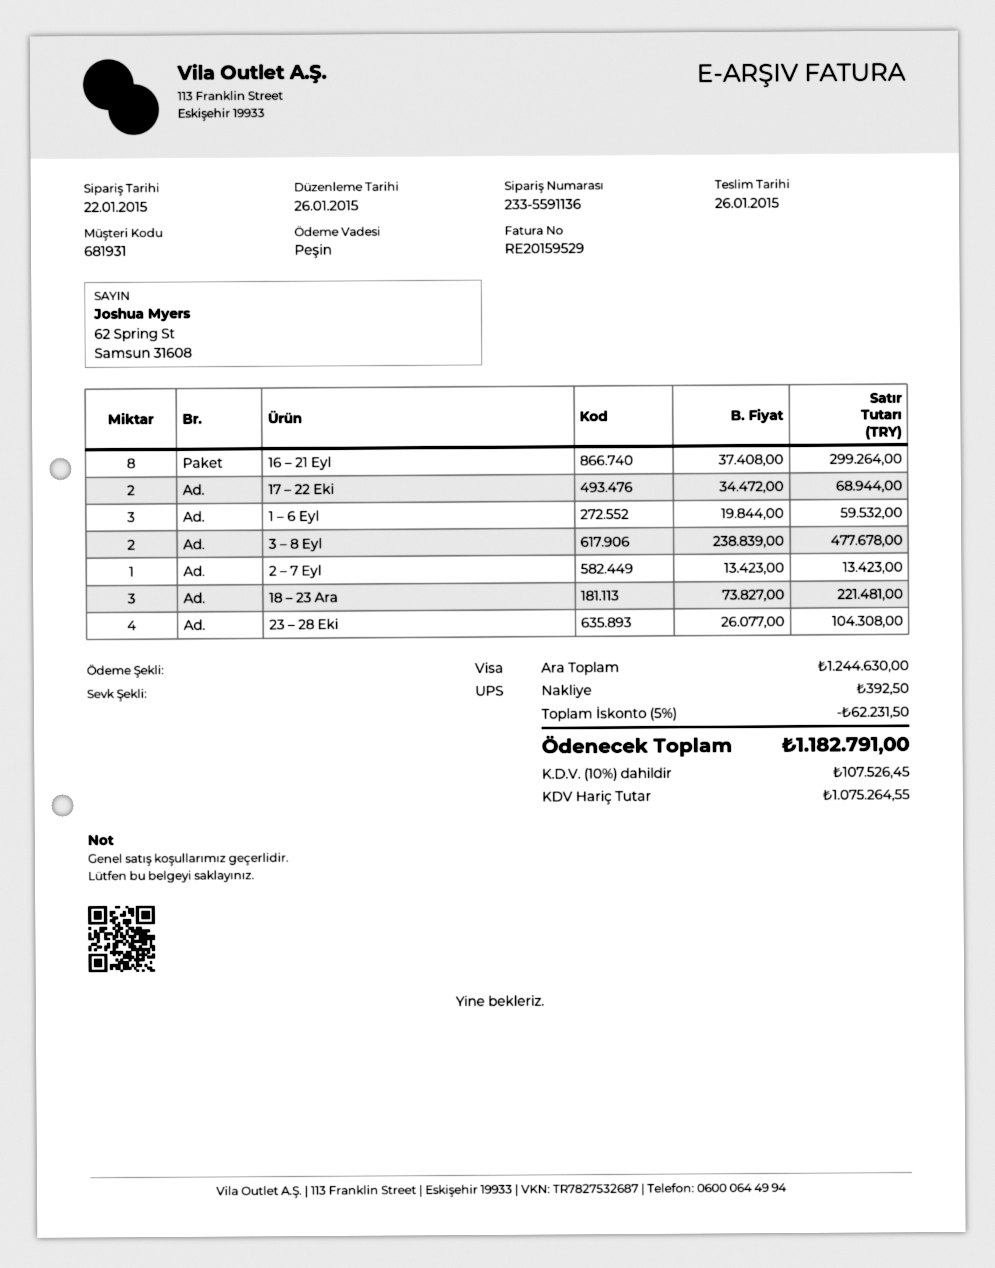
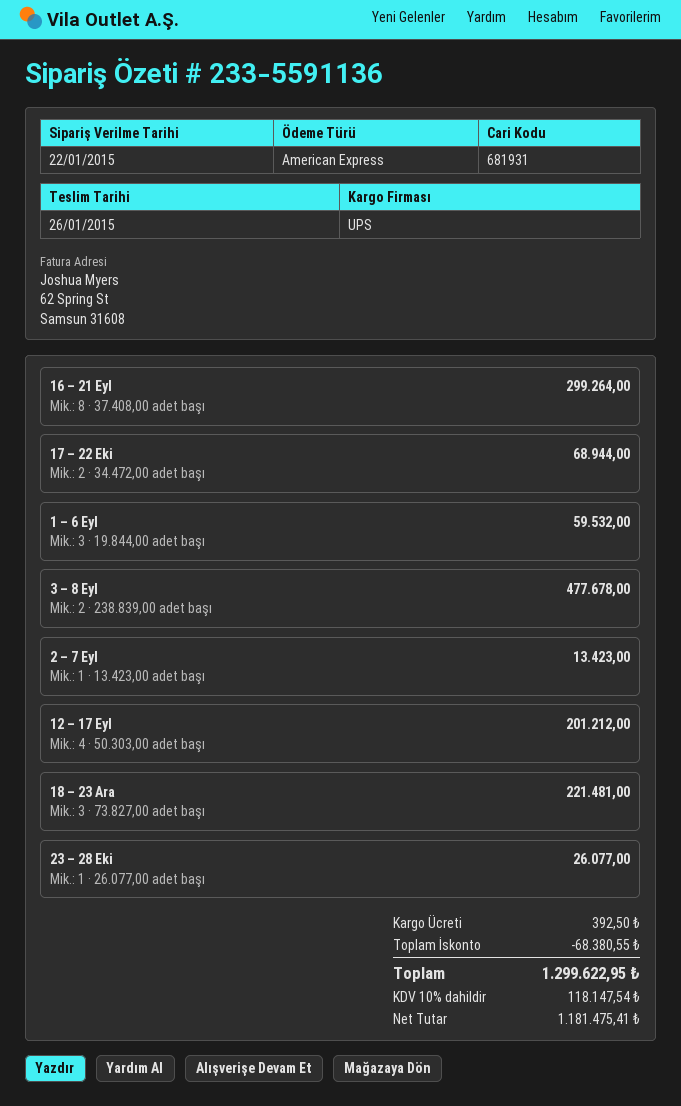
payment method: Visa -> American Express
23 – 28 Eki: 4 x 26077.00 = 104308.00 -> 1 x 26077.00 = 26077.00
12 – 17 Eyl: none -> 4 x 50303.00 = 201212.00
discount: 62231.50 -> 68380.55
net: 1075264.55 -> 1181475.41
tax: 10% = 107526.45 -> 10% = 118147.54
total: 1182791.00 -> 1299622.95

